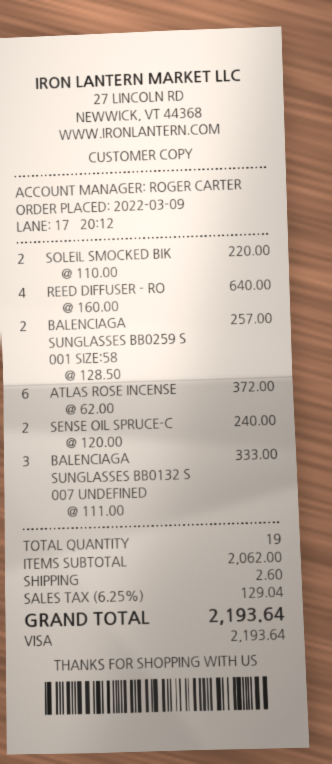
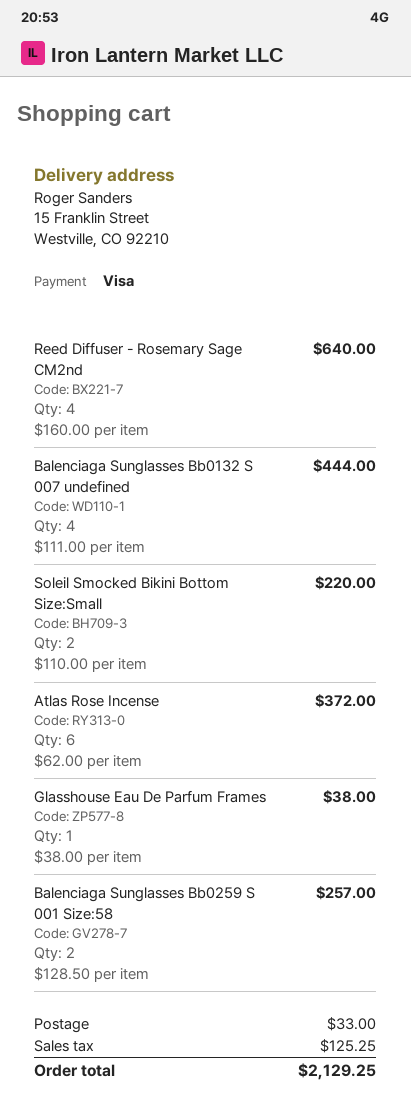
SENSE OIL SPRUCE-C: 2 x 120.00 = 240.00 -> none
BALENCIAGA SUNGLASSES BB0132 S 007 UNDEFINED: 3 x 111.00 = 333.00 -> 4 x 111.00 = 444.00
Glasshouse Eau De Parfum Frames: none -> 1 x 38.00 = 38.00
shipping: 2.60 -> 33.00
tax: 129.04 -> 125.25
total: 2193.64 -> 2129.25

